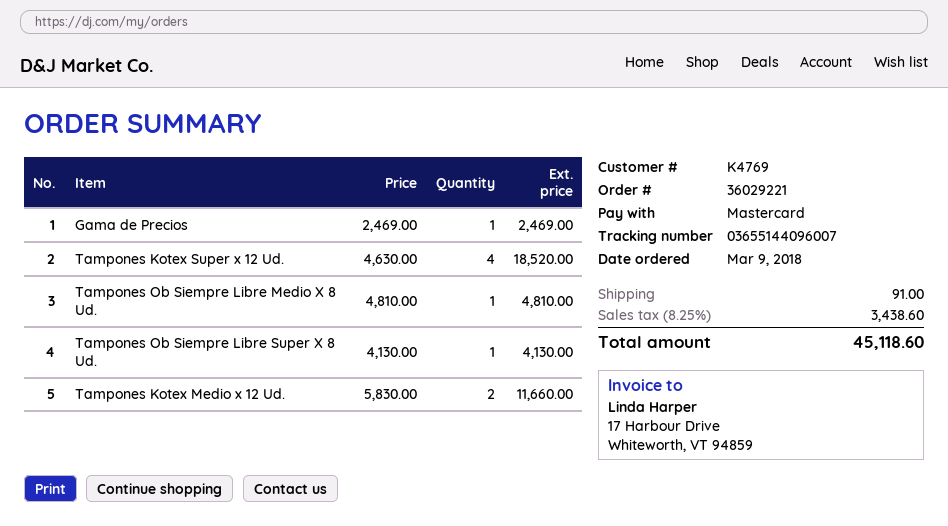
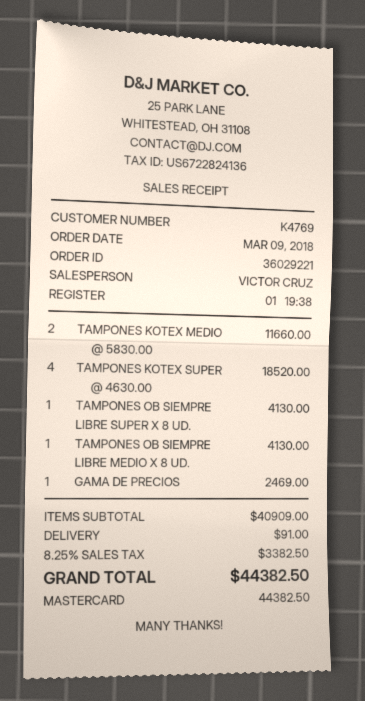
Tampones Ob Siempre Libre Medio X 8 Ud.: 1 x 4810.00 = 4810.00 -> 1 x 4130.00 = 4130.00
tax: 8.25% = 3438.60 -> 8.25% = 3382.50
total: 45118.60 -> 44382.50

